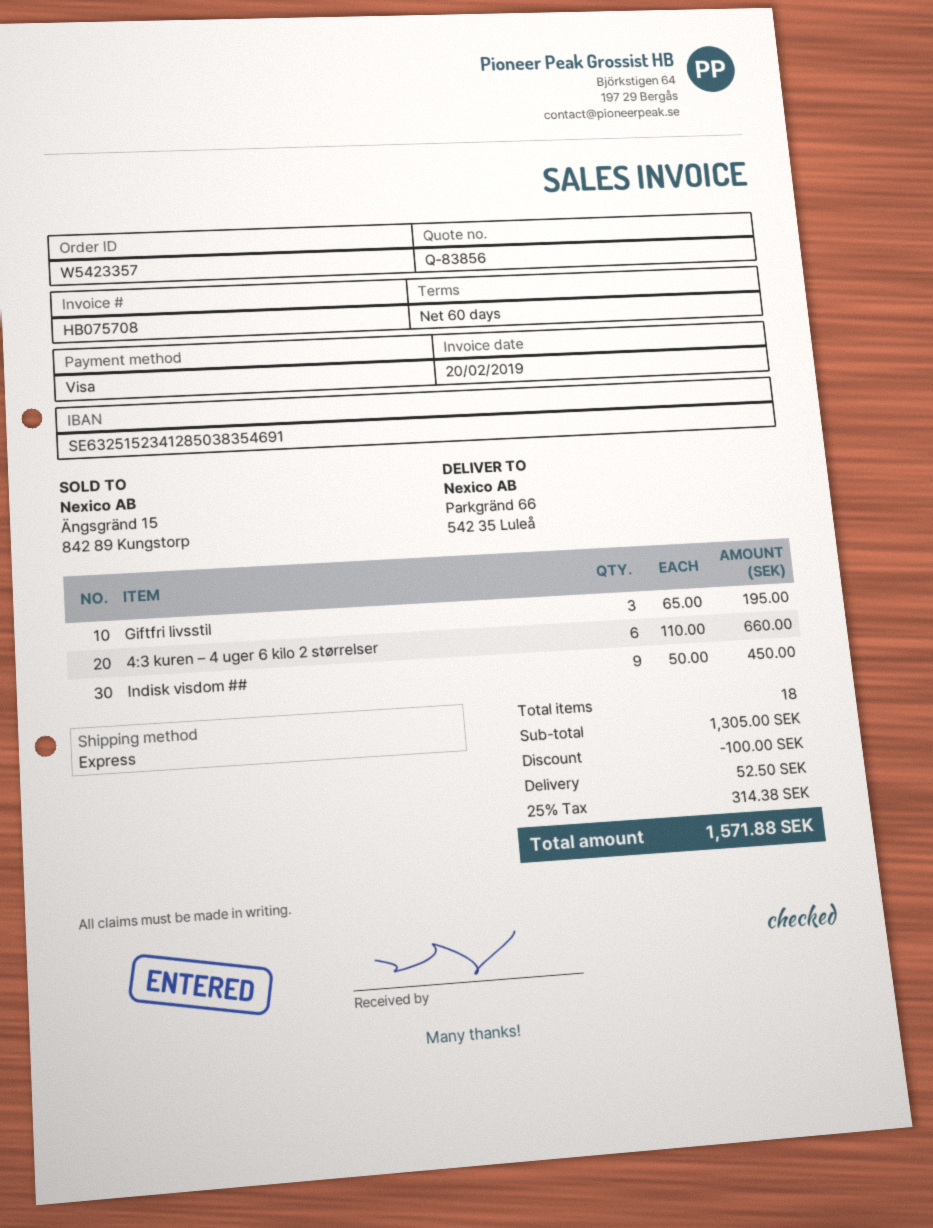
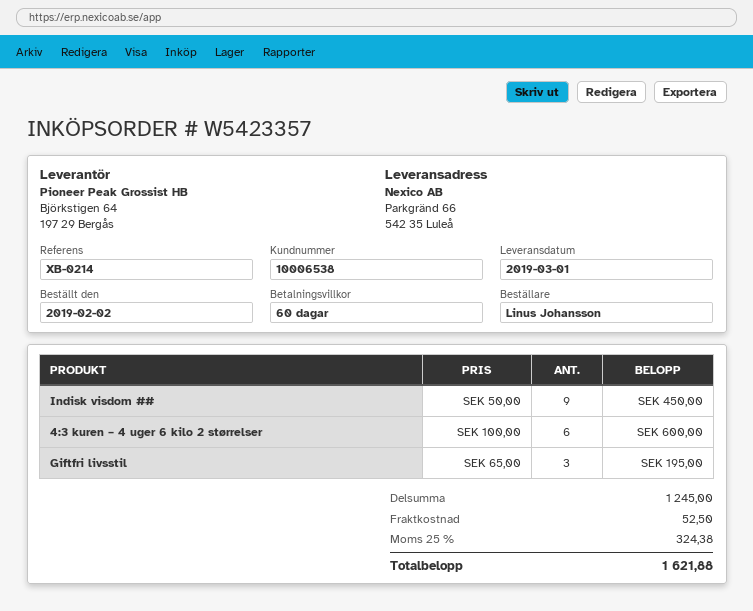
4:3 kuren – 4 uger 6 kilo 2 størrelser: 6 x 110.00 = 660.00 -> 6 x 100.00 = 600.00
subtotal: 1305.00 -> 1245.00
discount: 100.00 -> none
tax: 25% = 314.38 -> 25% = 324.38
total: 1571.88 -> 1621.88

